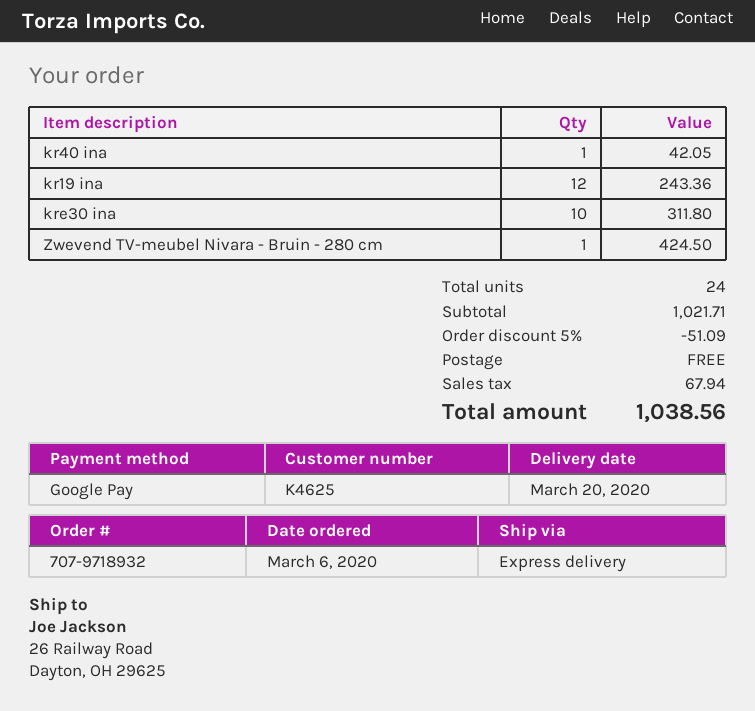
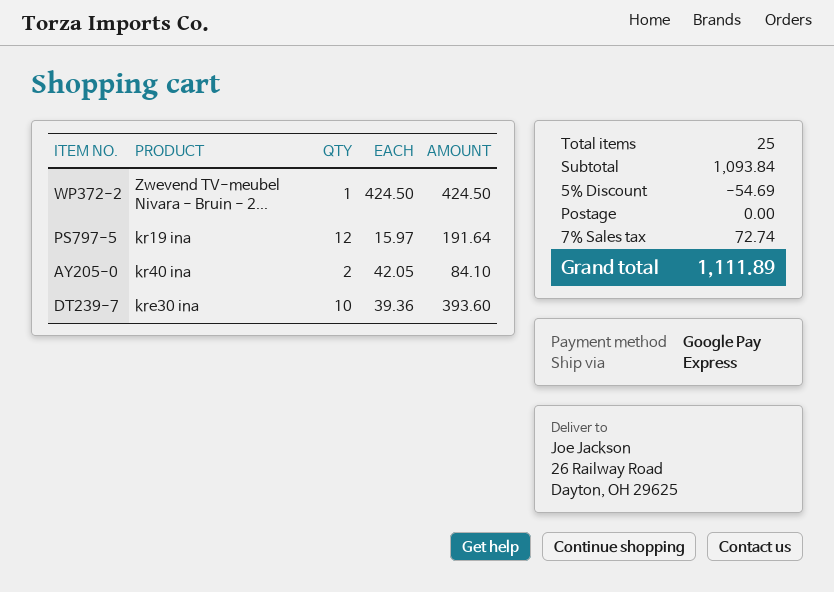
kr40 ina: 1 for 42.05 -> 2 for 84.10
kr19 ina: 12 for 243.36 -> 12 for 191.64
kre30 ina: 10 for 311.80 -> 10 for 393.60
total quantity: 24 -> 25
subtotal: 1021.71 -> 1093.84
discount: 5% = 51.09 -> 5% = 54.69
tax: 67.94 -> 72.74
total: 1038.56 -> 1111.89

